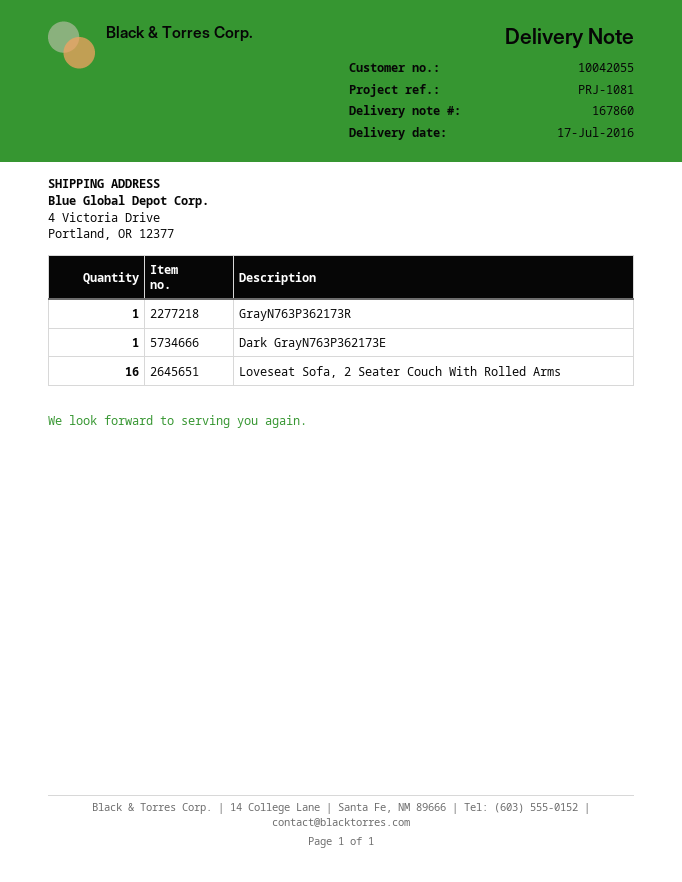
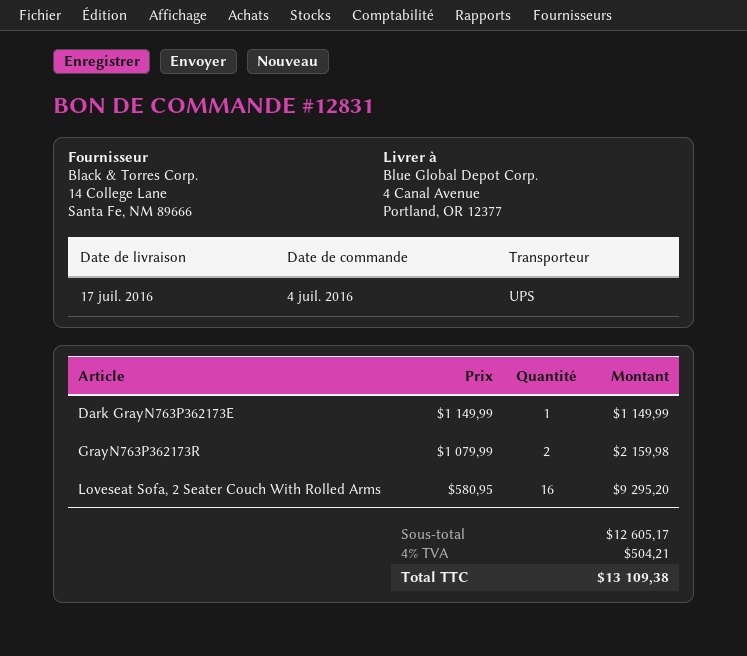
ship to: 4 Victoria Drive, Portland, OR 12377 -> 4 Canal Avenue, Portland, OR 12377
GrayN763P362173R: 1 -> 2

